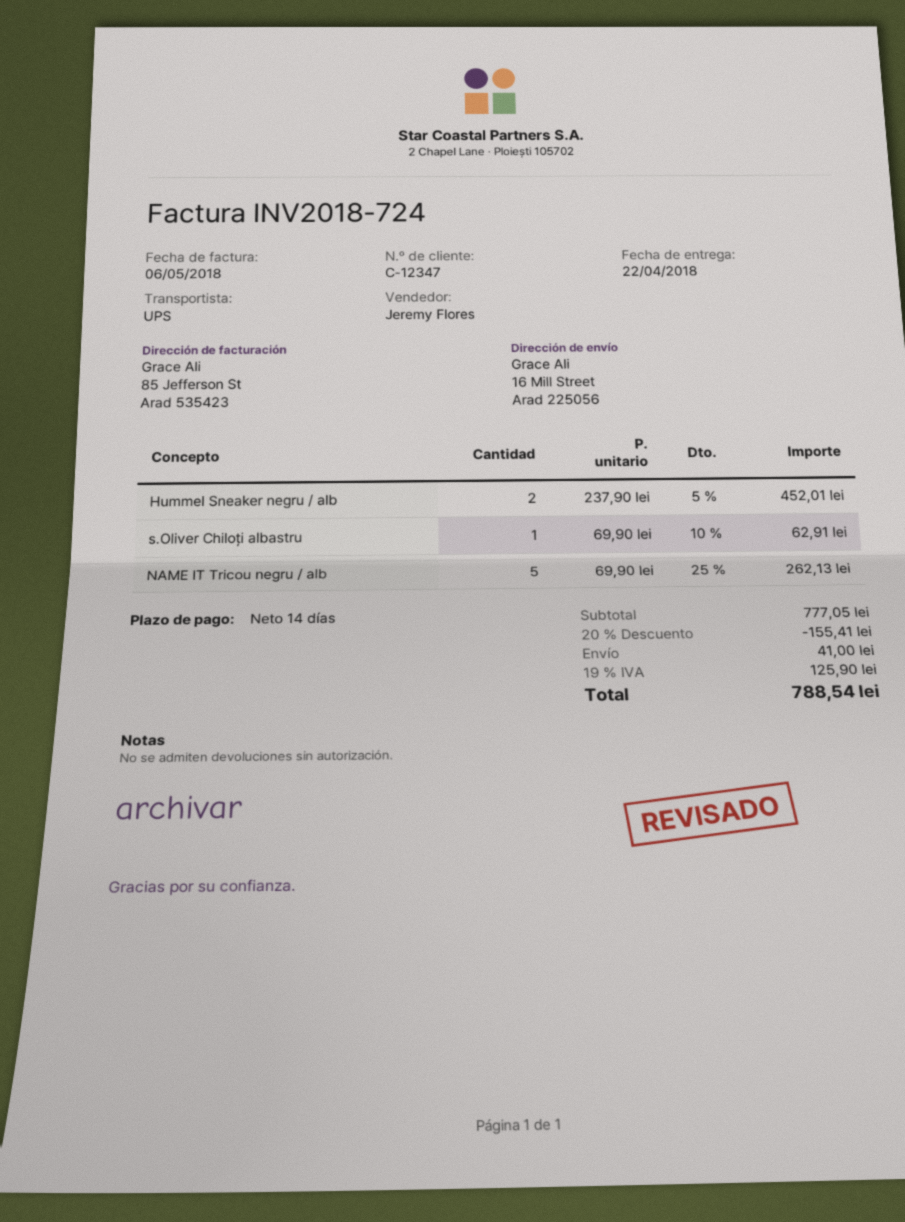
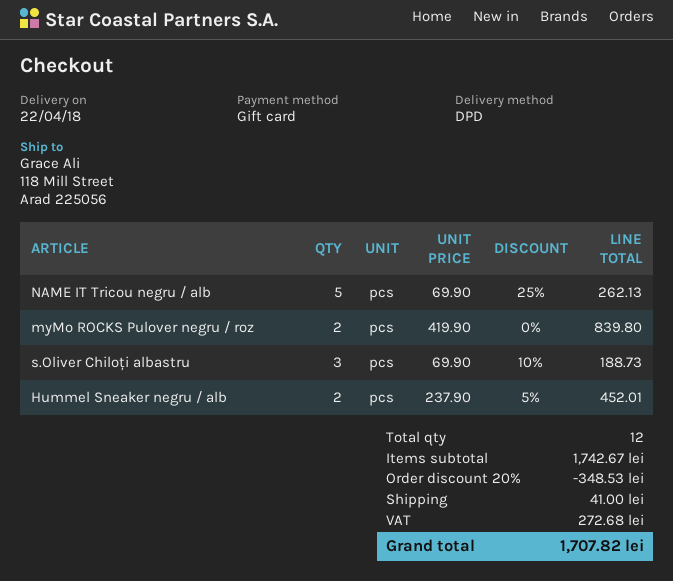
shipping method: UPS -> DPD
ship to: 16 Mill Street, Arad 225056 -> 118 Mill Street, Arad 225056
s.Oliver Chiloți albastru: 1 x 69.90 - 10% = 62.91 -> 3 x 69.90 - 10% = 188.73
myMo ROCKS Pulover negru / roz: none -> 2 x 419.90 = 839.80
subtotal: 777.05 -> 1742.67
discount: 20% = 155.41 -> 20% = 348.53
tax: 125.90 -> 272.68
total: 788.54 -> 1707.82

